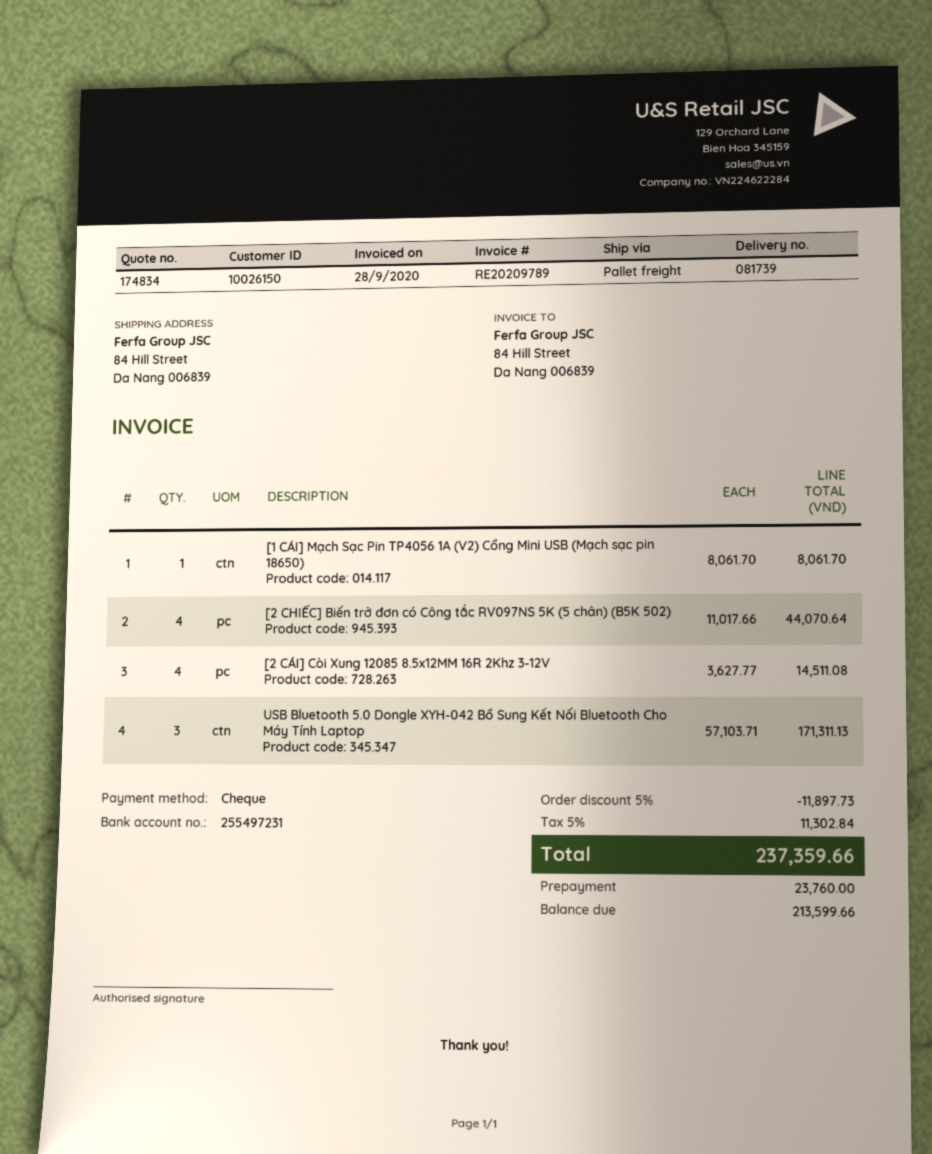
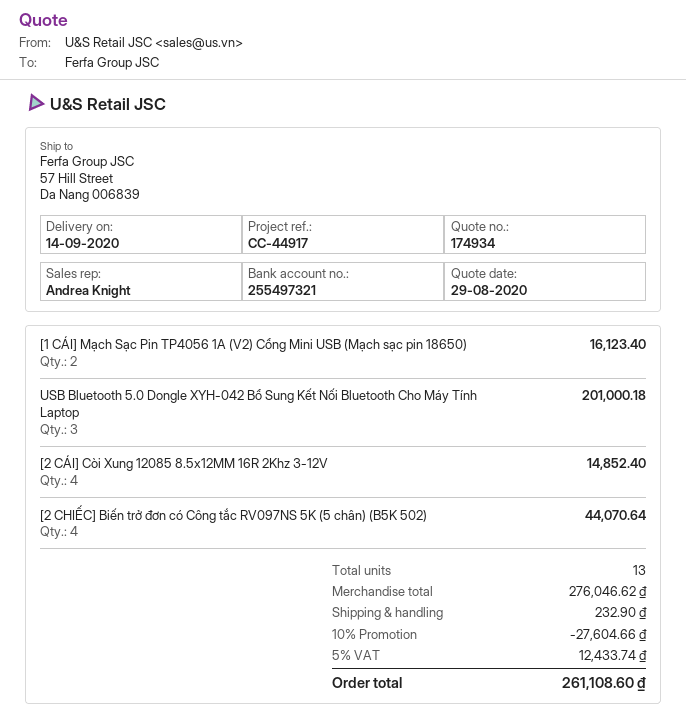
quote number: 174834 -> 174934
bank account: 255497231 -> 255497321
ship to: 84 Hill Street, Da Nang 006839 -> 57 Hill Street, Da Nang 006839
[1 CÁI] Mạch Sạc Pin TP4056 1A (V2) Cổng Mini USB (Mạch sạc pin 18650): 1 for 8061.70 -> 2 for 16123.40
[2 CÁI] Còi Xung 12085 8.5x12MM 16R 2Khz 3-12V: 4 for 14511.08 -> 4 for 14852.40
USB Bluetooth 5.0 Dongle XYH-042 Bổ Sung Kết Nối Bluetooth Cho Máy Tính Laptop: 3 for 171311.13 -> 3 for 201000.18
discount: 5% = 11897.73 -> 10% = 27604.66
shipping: none -> 232.90
tax: 5% = 11302.84 -> 5% = 12433.74
total: 237359.66 -> 261108.60

